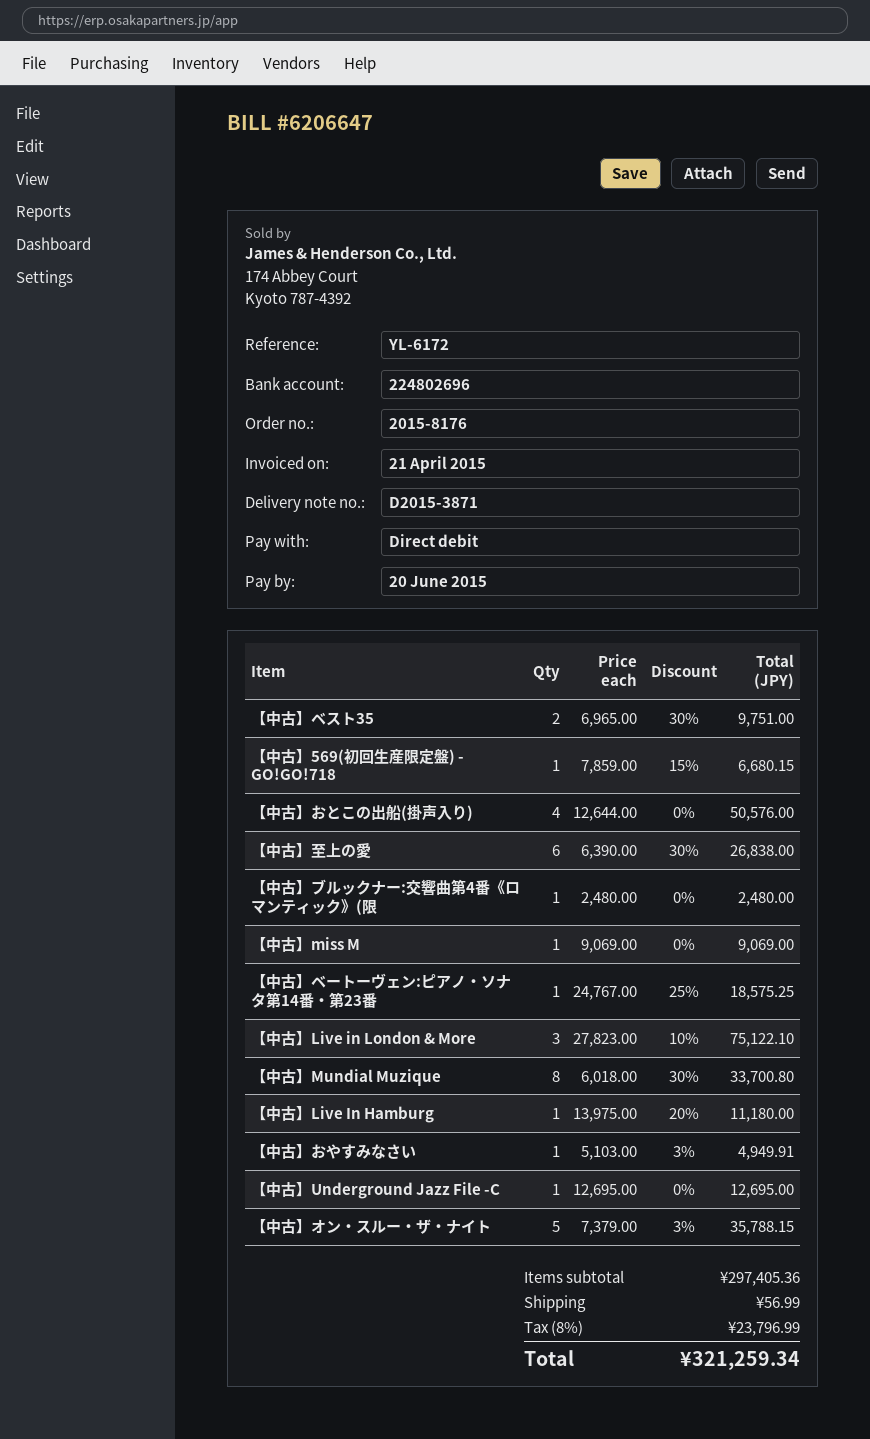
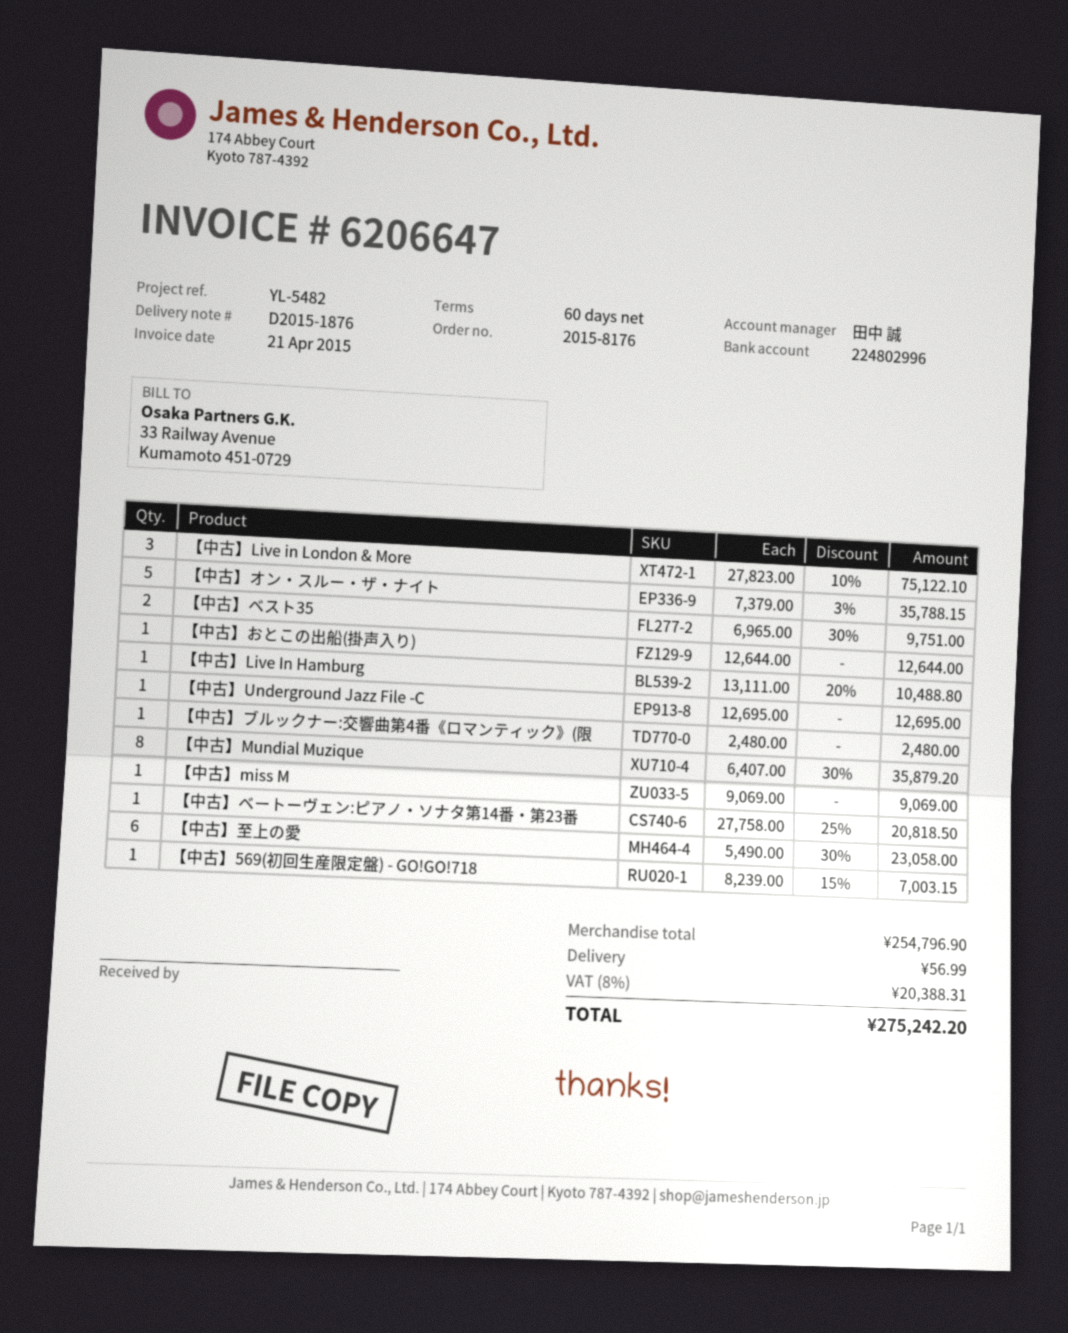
delivery note number: D2015-3871 -> D2015-1876
reference: YL-6172 -> YL-5482
bank account: 224802696 -> 224802996
【中古】569(初回生産限定盤) - GO!GO!718: 1 x 7859.00 - 15% = 6680.15 -> 1 x 8239.00 - 15% = 7003.15
【中古】おとこの出船(掛声入り): 4 x 12644.00 = 50576.00 -> 1 x 12644.00 = 12644.00
【中古】至上の愛: 6 x 6390.00 - 30% = 26838.00 -> 6 x 5490.00 - 30% = 23058.00
【中古】ベートーヴェン:ピアノ・ソナタ第14番・第23番: 1 x 24767.00 - 25% = 18575.25 -> 1 x 27758.00 - 25% = 20818.50
【中古】Mundial Muzique: 8 x 6018.00 - 30% = 33700.80 -> 8 x 6407.00 - 30% = 35879.20
【中古】Live In Hamburg: 1 x 13975.00 - 20% = 11180.00 -> 1 x 13111.00 - 20% = 10488.80
【中古】おやすみなさい: 1 x 5103.00 - 3% = 4949.91 -> none
subtotal: 297405.36 -> 254796.90
tax: 8% = 23796.99 -> 8% = 20388.31
total: 321259.34 -> 275242.20

